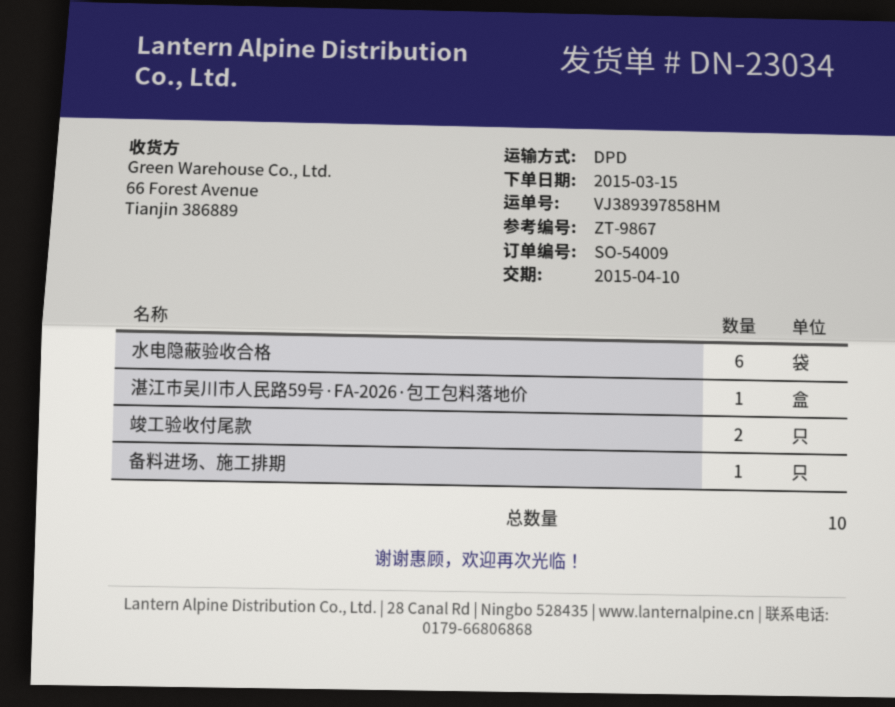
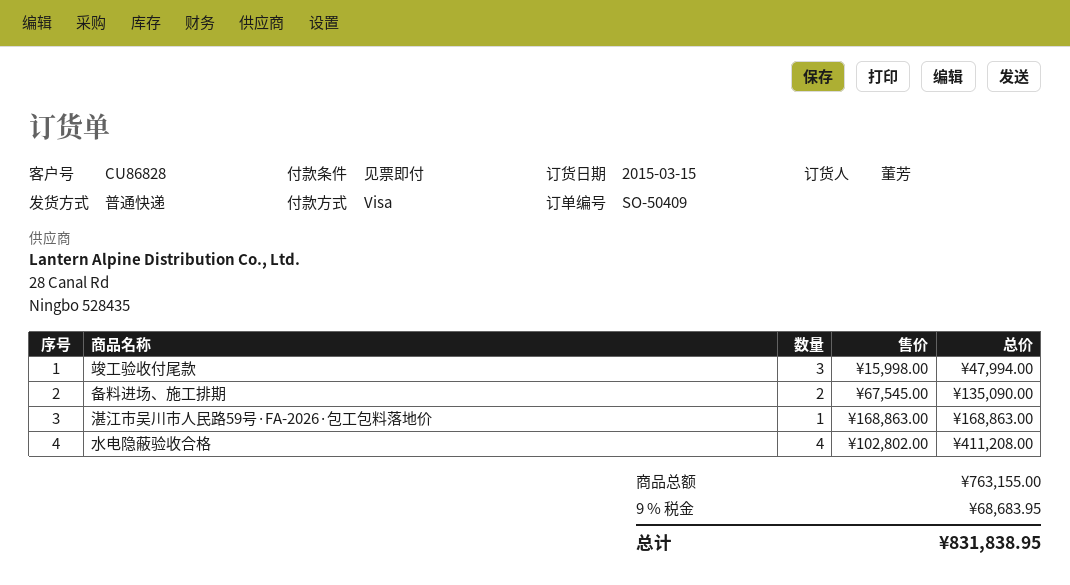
order number: SO-54009 -> SO-50409
shipping method: DPD -> standard
水电隐蔽验收合格: 6 -> 4
竣工验收付尾款: 2 -> 3
备料进场、施工排期: 1 -> 2

